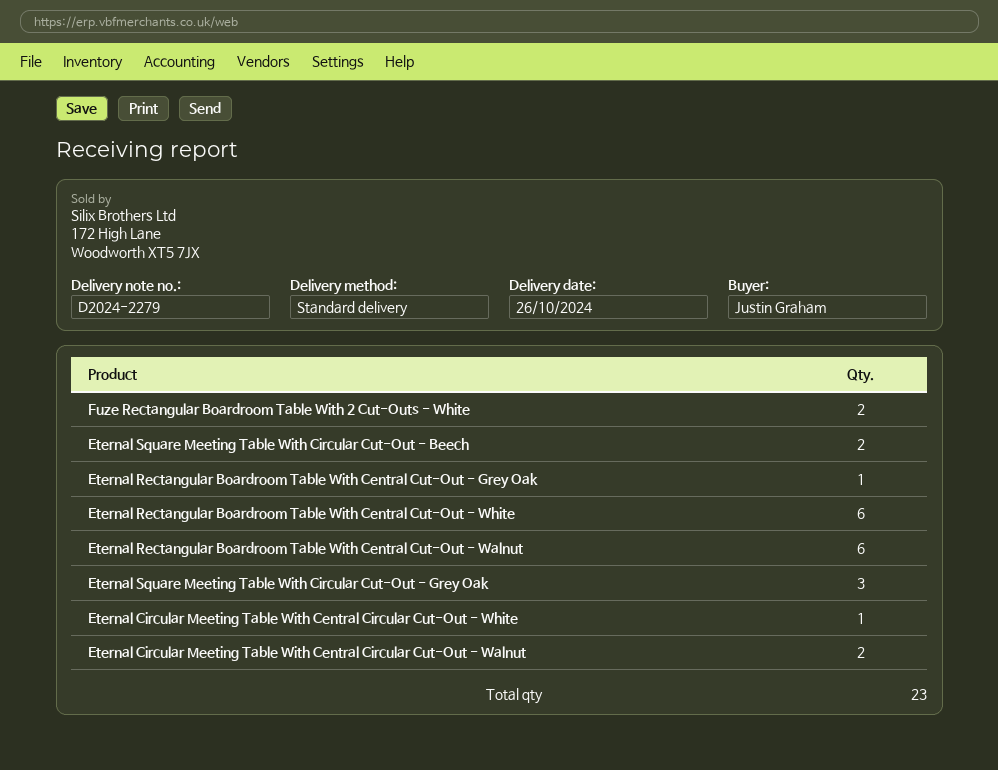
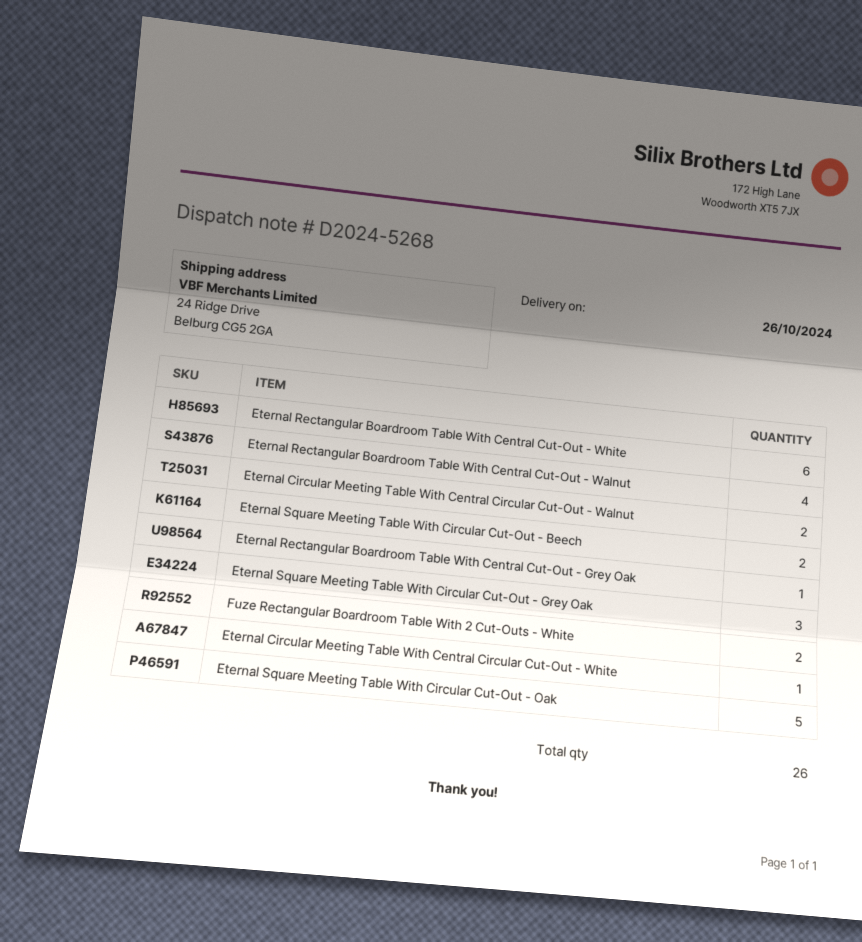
delivery note number: D2024-2279 -> D2024-5268
Eternal Rectangular Boardroom Table With Central Cut-Out - Walnut: 6 -> 4
Eternal Square Meeting Table With Circular Cut-Out - Oak: none -> 5
total quantity: 23 -> 26

